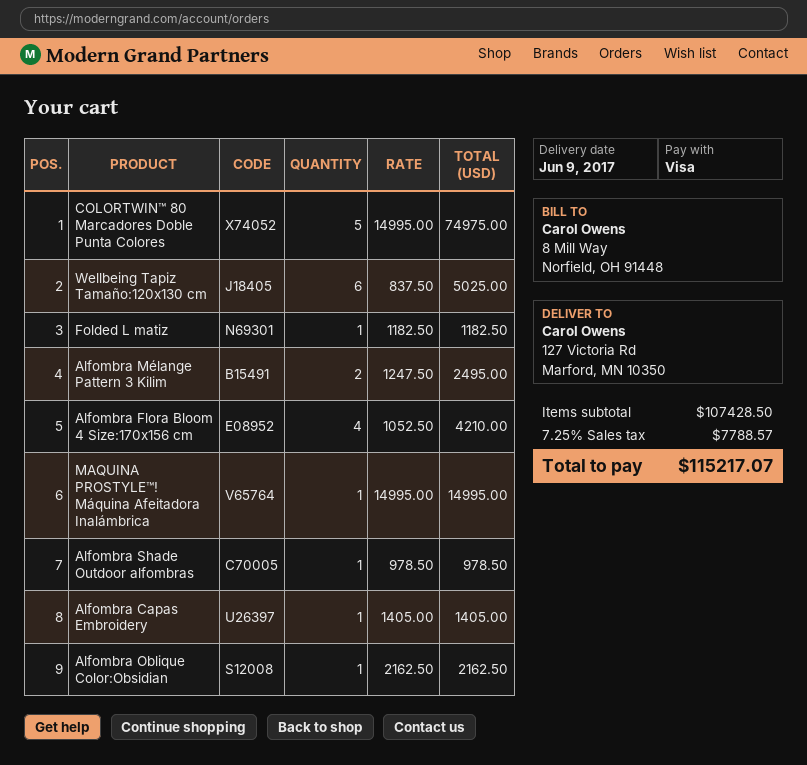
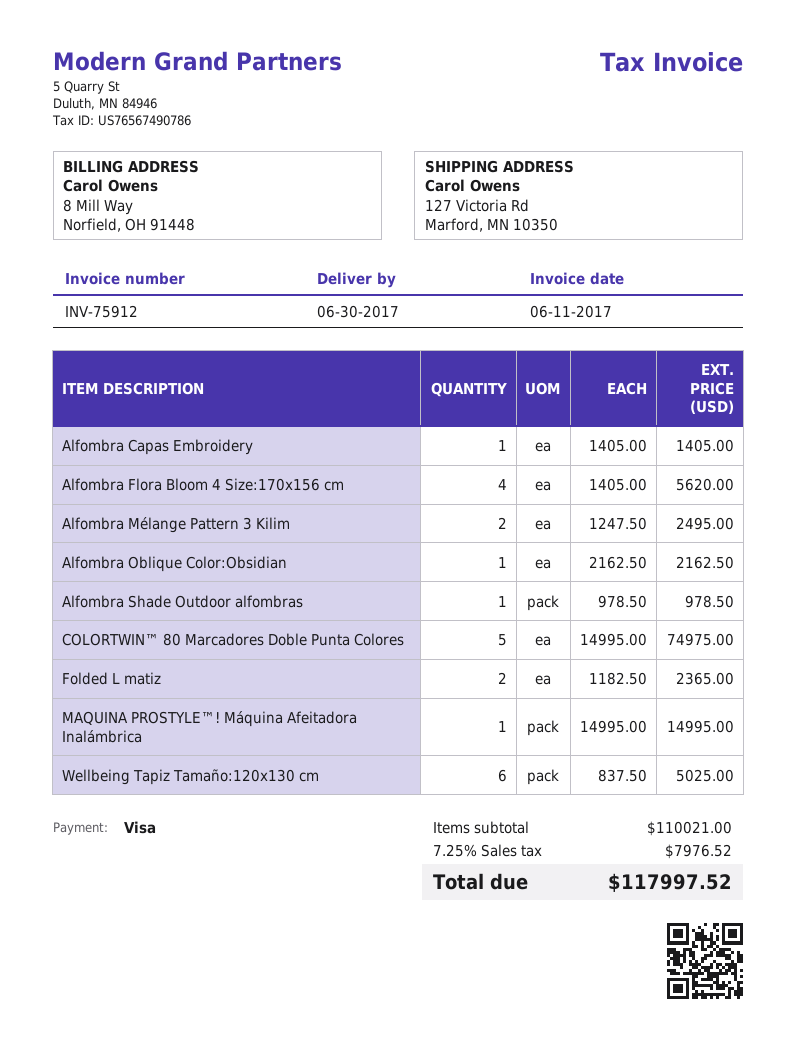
delivery date: 2017-06-09 -> 2017-06-30
Folded L matiz: 1 x 1182.50 = 1182.50 -> 2 x 1182.50 = 2365.00
Alfombra Flora Bloom 4 Size:170x156 cm: 4 x 1052.50 = 4210.00 -> 4 x 1405.00 = 5620.00
subtotal: 107428.50 -> 110021.00
tax: 7.25% = 7788.57 -> 7.25% = 7976.52
total: 115217.07 -> 117997.52

